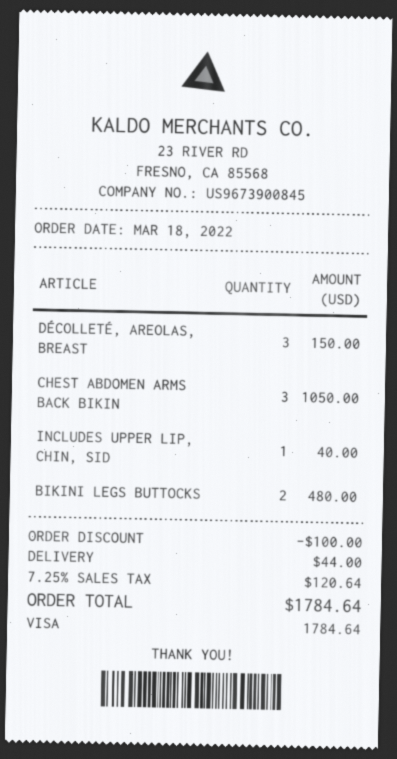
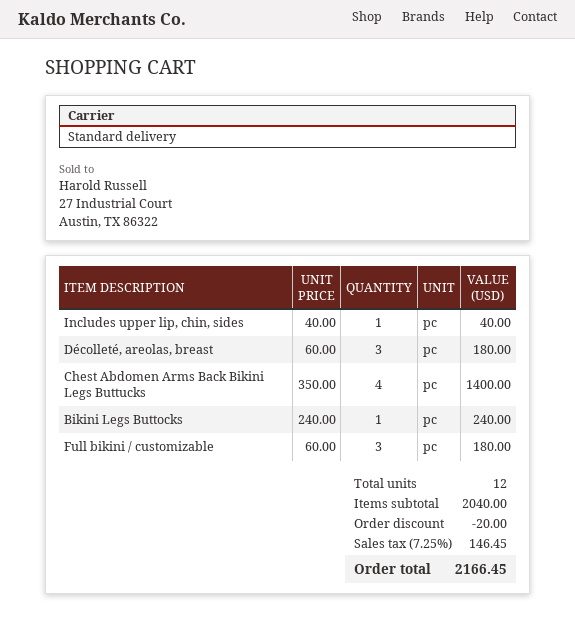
DÉCOLLETÉ, AREOLAS, BREAST: 3 for 150.00 -> 3 for 180.00
CHEST ABDOMEN ARMS BACK BIKIN: 3 for 1050.00 -> 4 for 1400.00
BIKINI LEGS BUTTOCKS: 2 for 480.00 -> 1 for 240.00
Full bikini / customizable: none -> 3 for 180.00
discount: 100.00 -> 20.00
shipping: 44.00 -> none
tax: 7.25% = 120.64 -> 7.25% = 146.45
total: 1784.64 -> 2166.45

